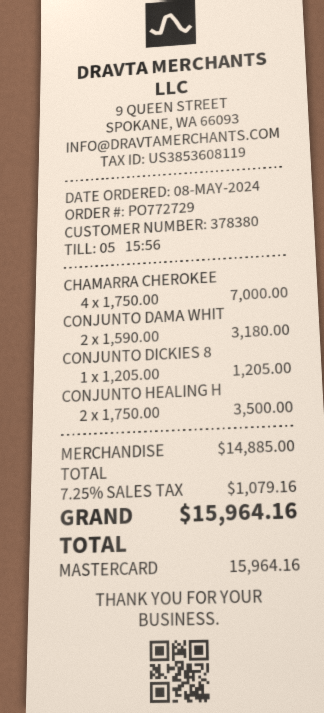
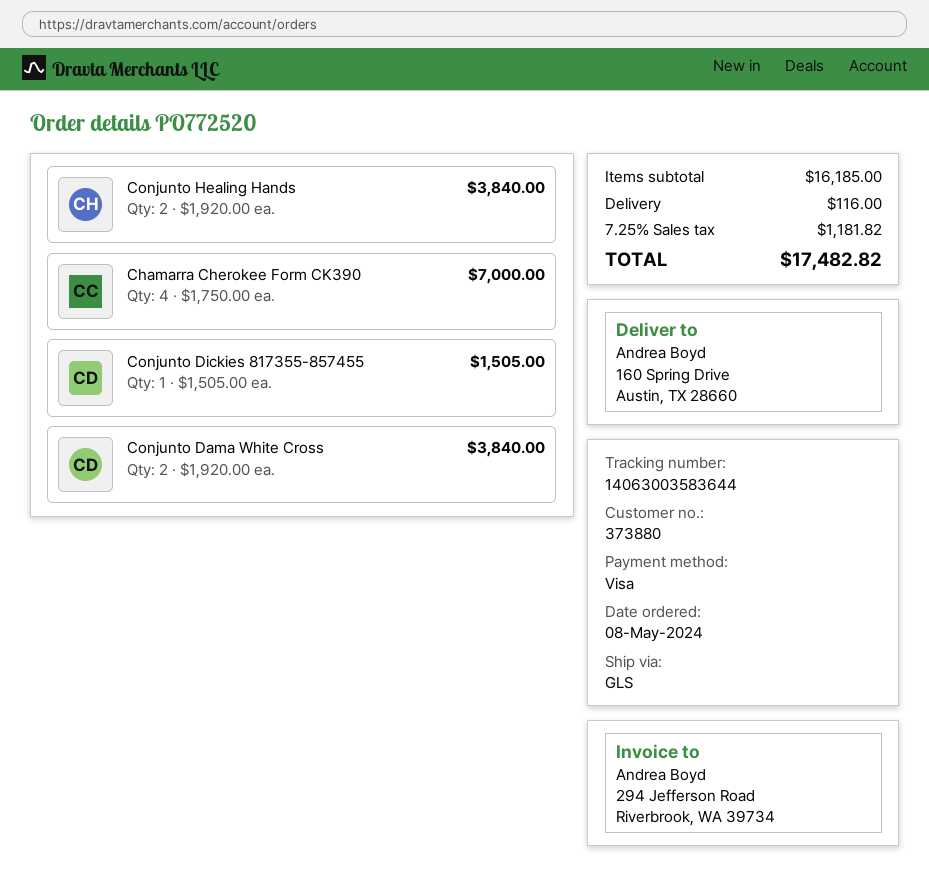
order number: PO772729 -> PO772520
customer number: 378380 -> 373880
payment method: Mastercard -> Visa
CONJUNTO DAMA WHIT: 2 x 1590.00 = 3180.00 -> 2 x 1920.00 = 3840.00
CONJUNTO DICKIES 8: 1 x 1205.00 = 1205.00 -> 1 x 1505.00 = 1505.00
CONJUNTO HEALING H: 2 x 1750.00 = 3500.00 -> 2 x 1920.00 = 3840.00
subtotal: 14885.00 -> 16185.00
shipping: none -> 116.00
tax: 7.25% = 1079.16 -> 7.25% = 1181.82
total: 15964.16 -> 17482.82

